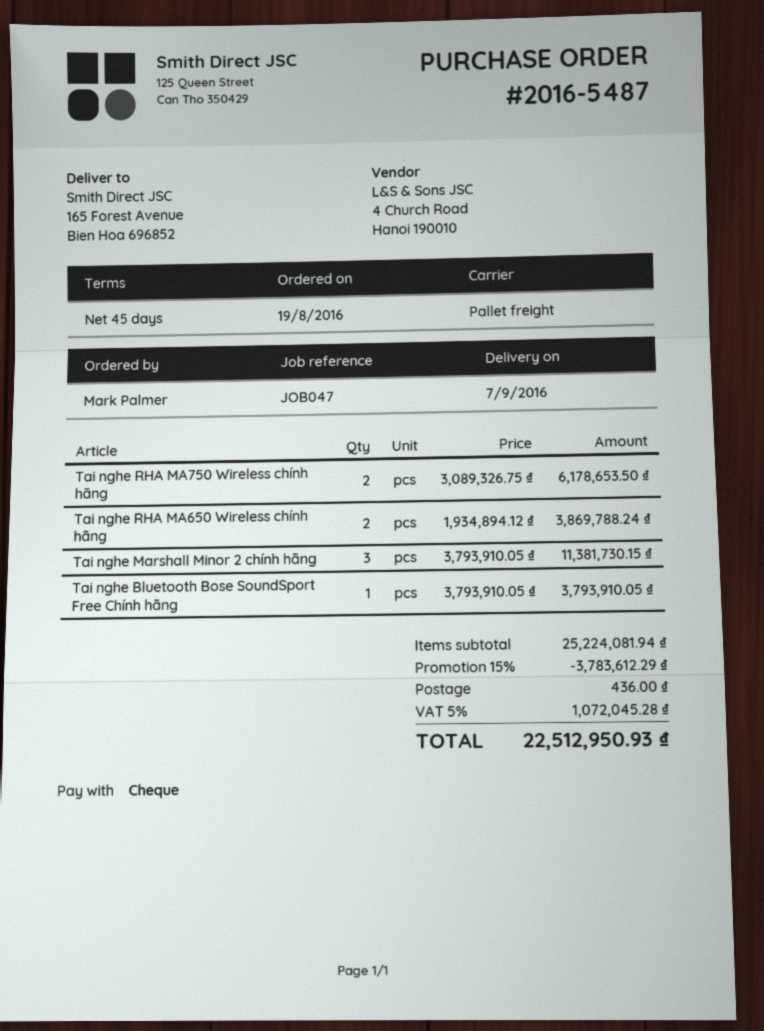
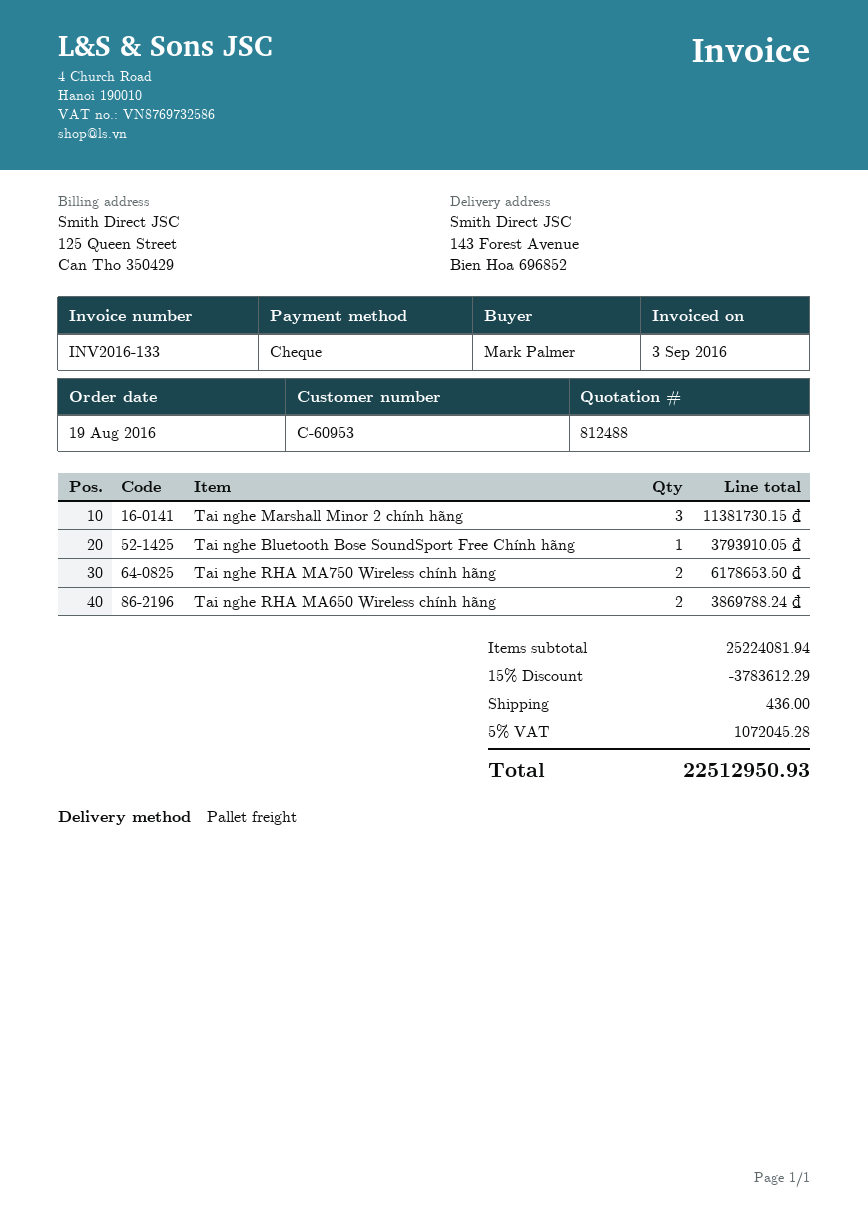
ship to: 165 Forest Avenue, Bien Hoa 696852 -> 143 Forest Avenue, Bien Hoa 696852

